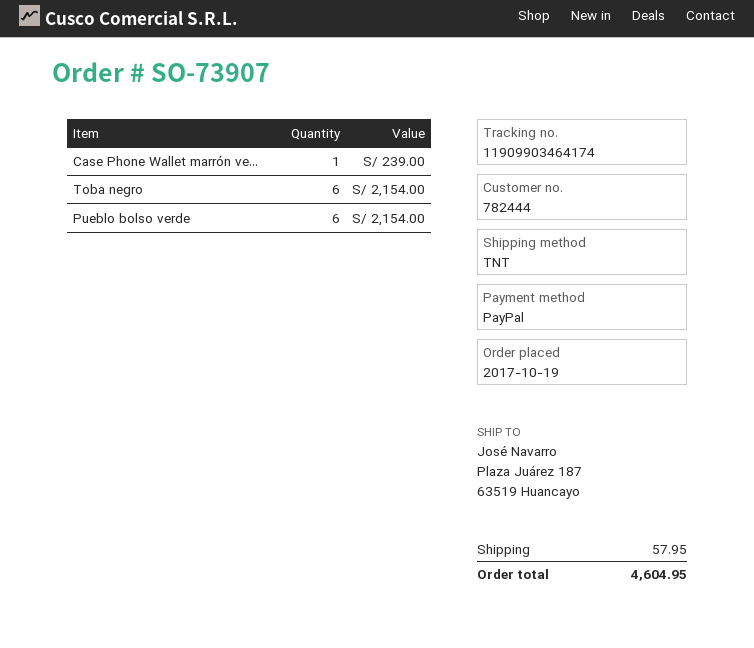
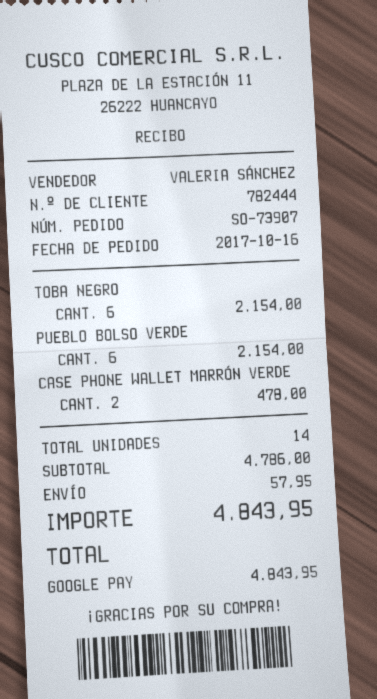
order date: 2017-10-19 -> 2017-10-16
payment method: PayPal -> Google Pay
Case Phone Wallet marrón ve...: 1 for 239.00 -> 2 for 478.00
total: 4604.95 -> 4843.95

